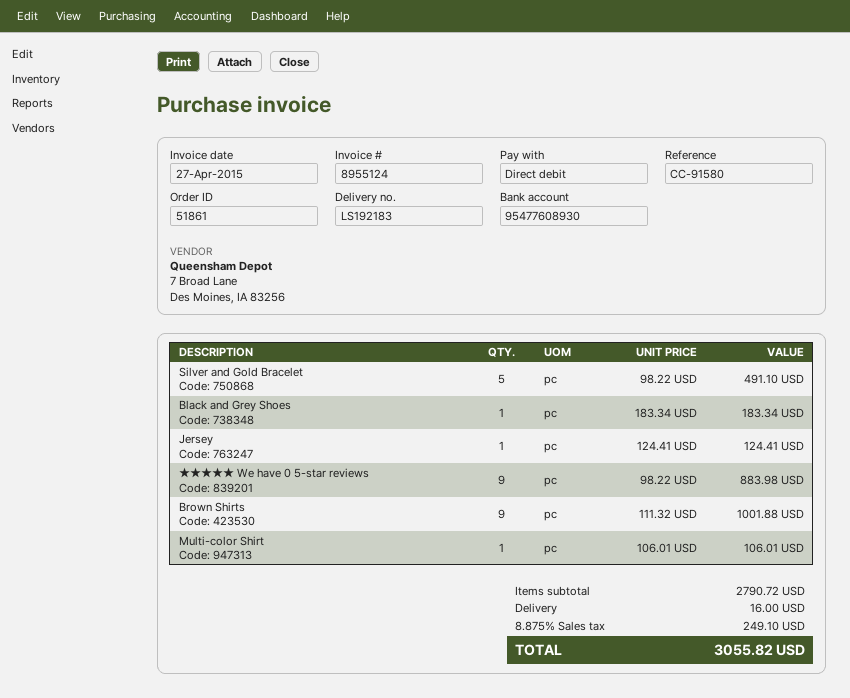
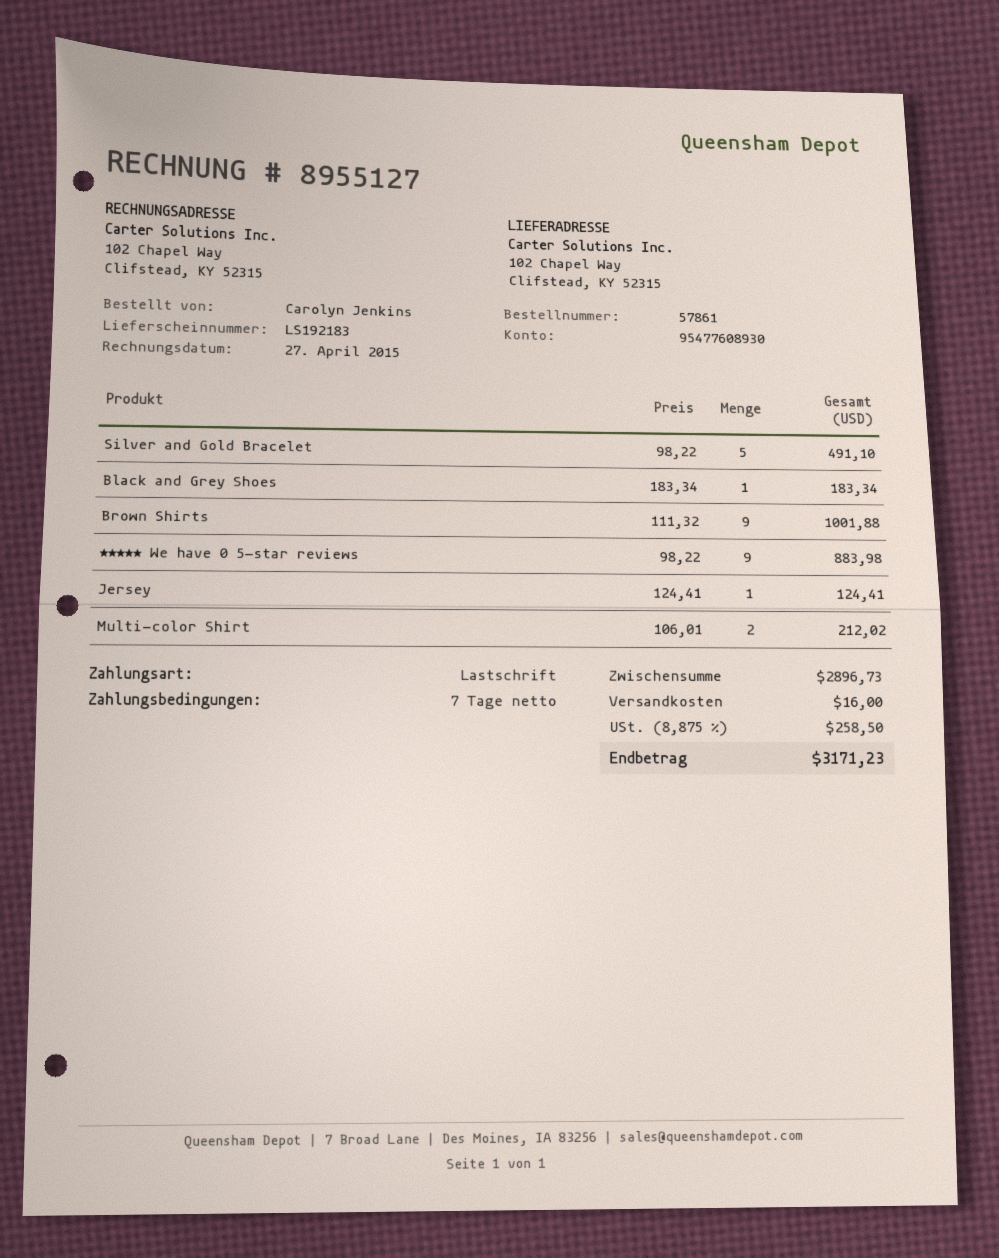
order number: 51861 -> 57861
invoice number: 8955124 -> 8955127
Multi-color Shirt: 1 x 106.01 = 106.01 -> 2 x 106.01 = 212.02
subtotal: 2790.72 -> 2896.73
tax: 8.875% = 249.10 -> 8.875% = 258.50
total: 3055.82 -> 3171.23

